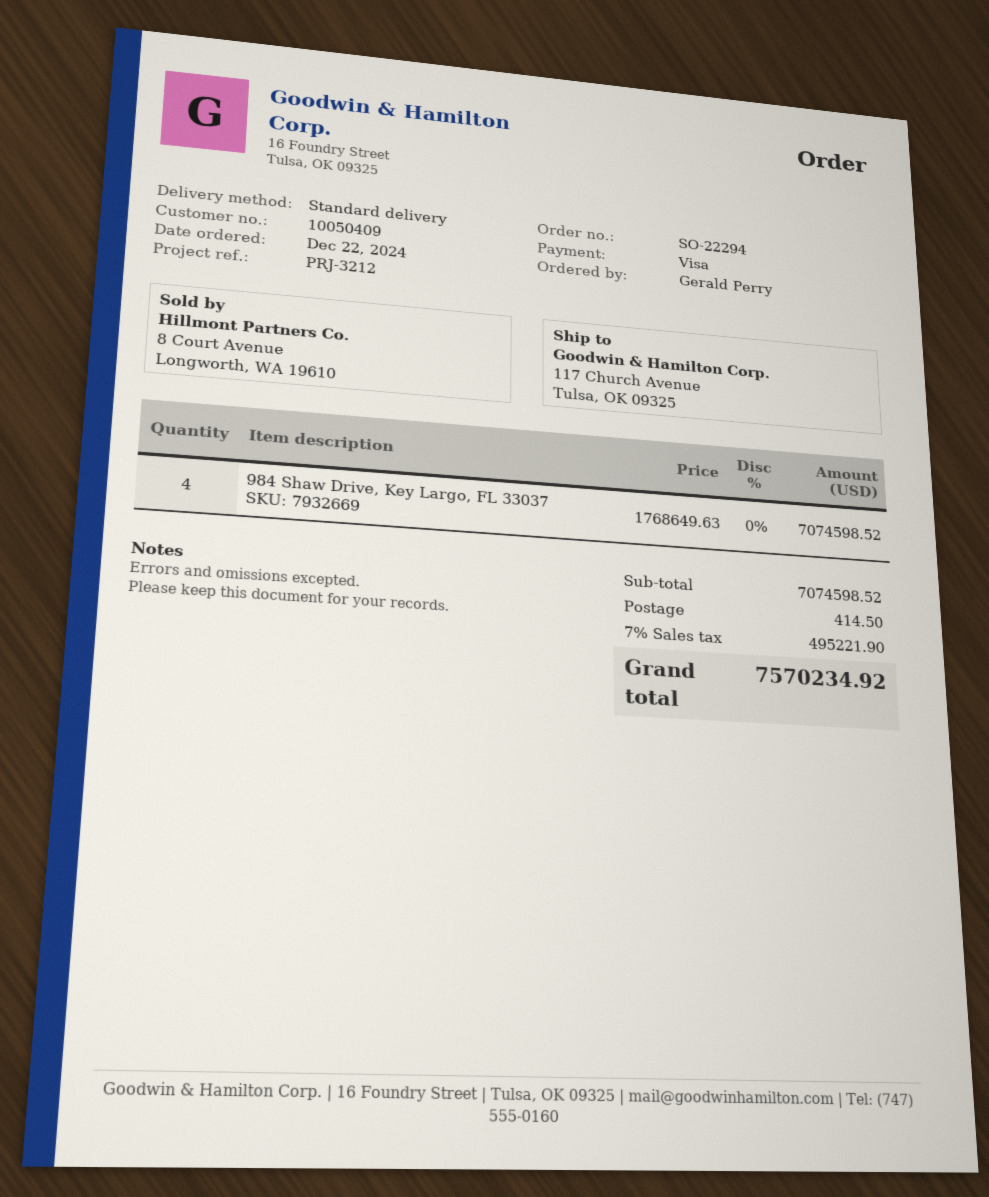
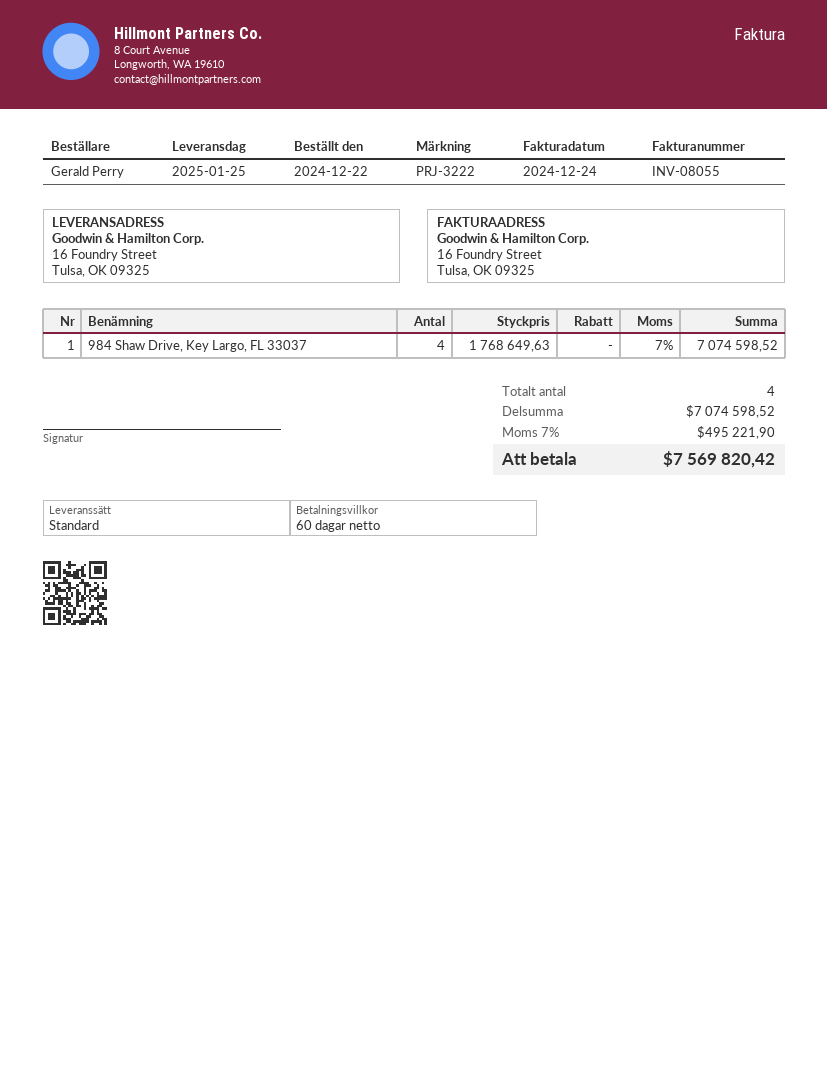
reference: PRJ-3212 -> PRJ-3222
ship to: 117 Church Avenue, Tulsa, OK 09325 -> 16 Foundry Street, Tulsa, OK 09325
shipping: 414.50 -> none
total: 7570234.92 -> 7569820.42

